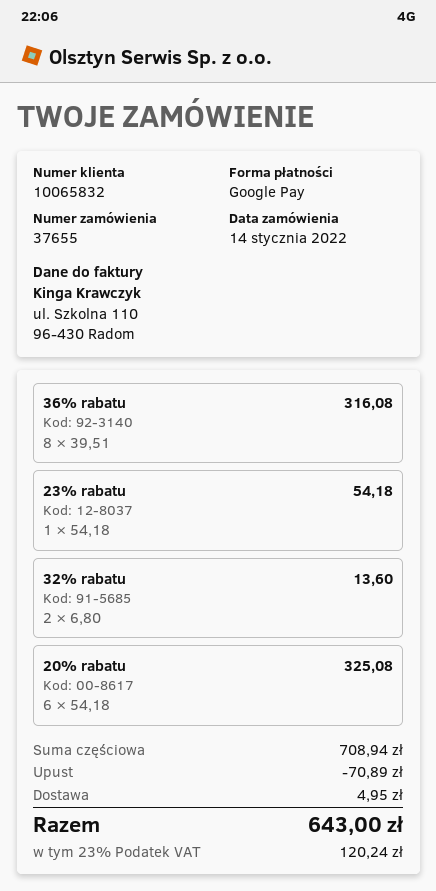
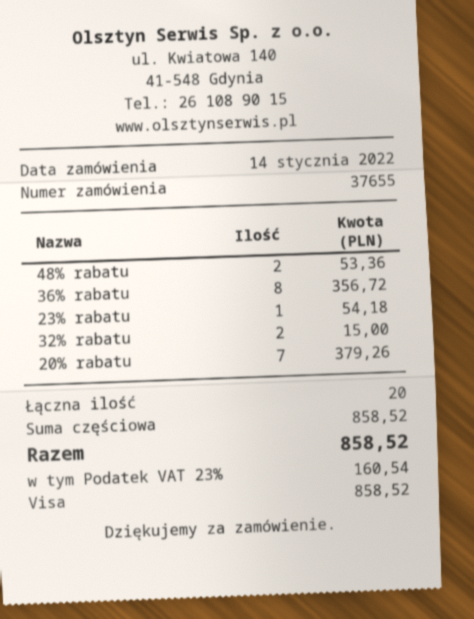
payment method: Google Pay -> Visa
36% rabatu: 8 for 316.08 -> 8 for 356.72
32% rabatu: 2 for 13.60 -> 2 for 15.00
20% rabatu: 6 for 325.08 -> 7 for 379.26
48% rabatu: none -> 2 for 53.36
subtotal: 708.94 -> 858.52
discount: 70.89 -> none
shipping: 4.95 -> none
tax: 23% = 120.24 -> 23% = 160.54
total: 643.00 -> 858.52

